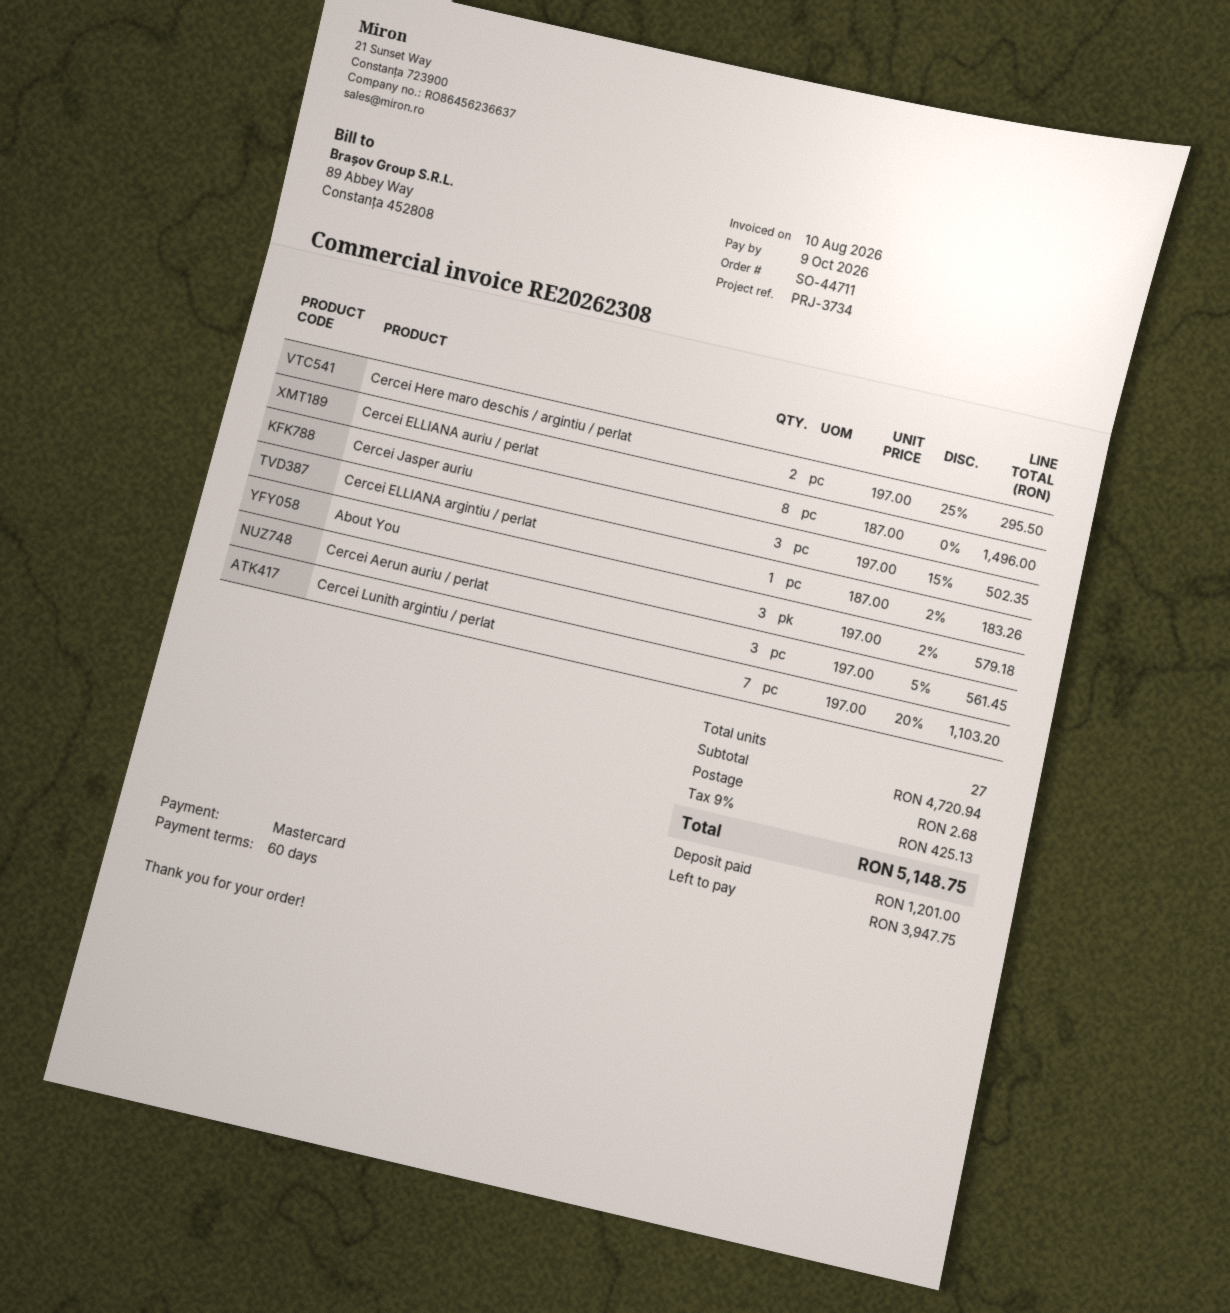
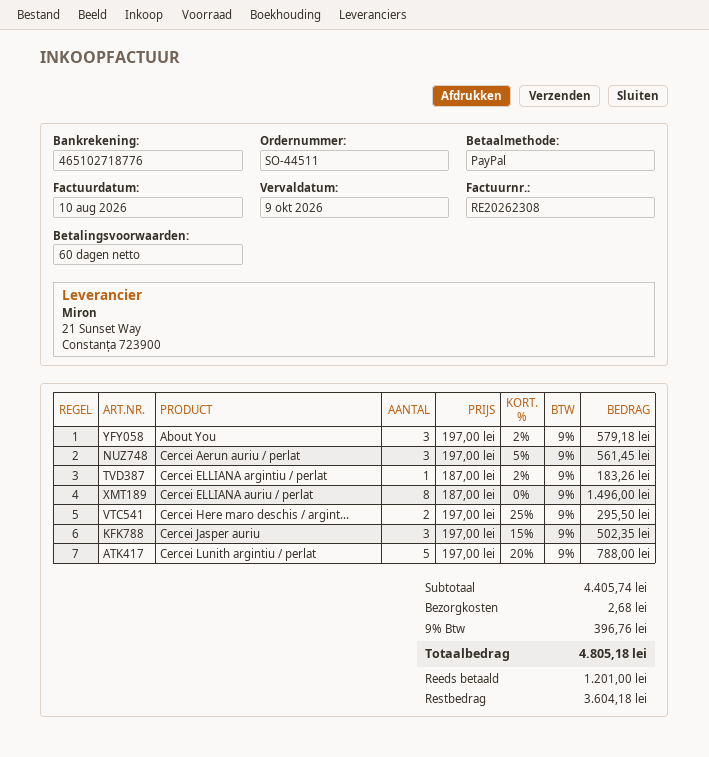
order number: SO-44711 -> SO-44511
payment method: Mastercard -> PayPal
Cercei Lunith argintiu / perlat: 7 x 197.00 - 20% = 1103.20 -> 5 x 197.00 - 20% = 788.00
subtotal: 4720.94 -> 4405.74
tax: 9% = 425.13 -> 9% = 396.76
total: 5148.75 -> 4805.18
balance: 3947.75 -> 3604.18

